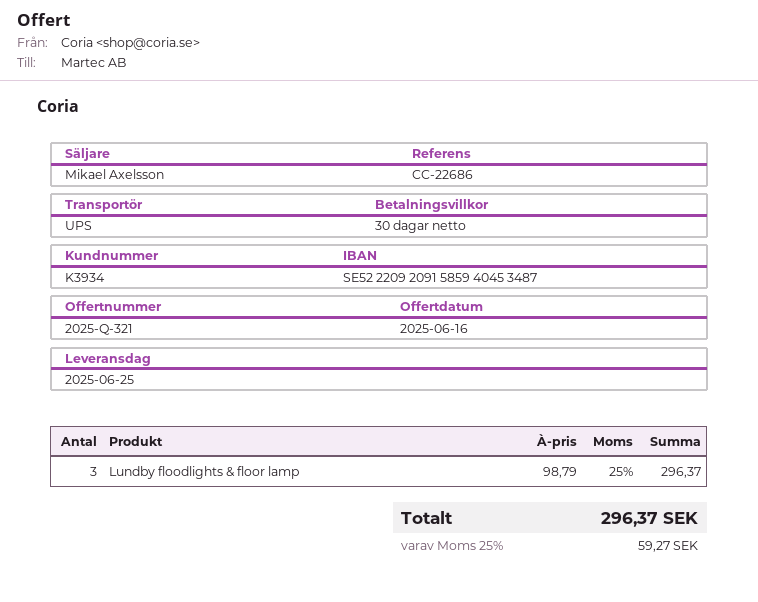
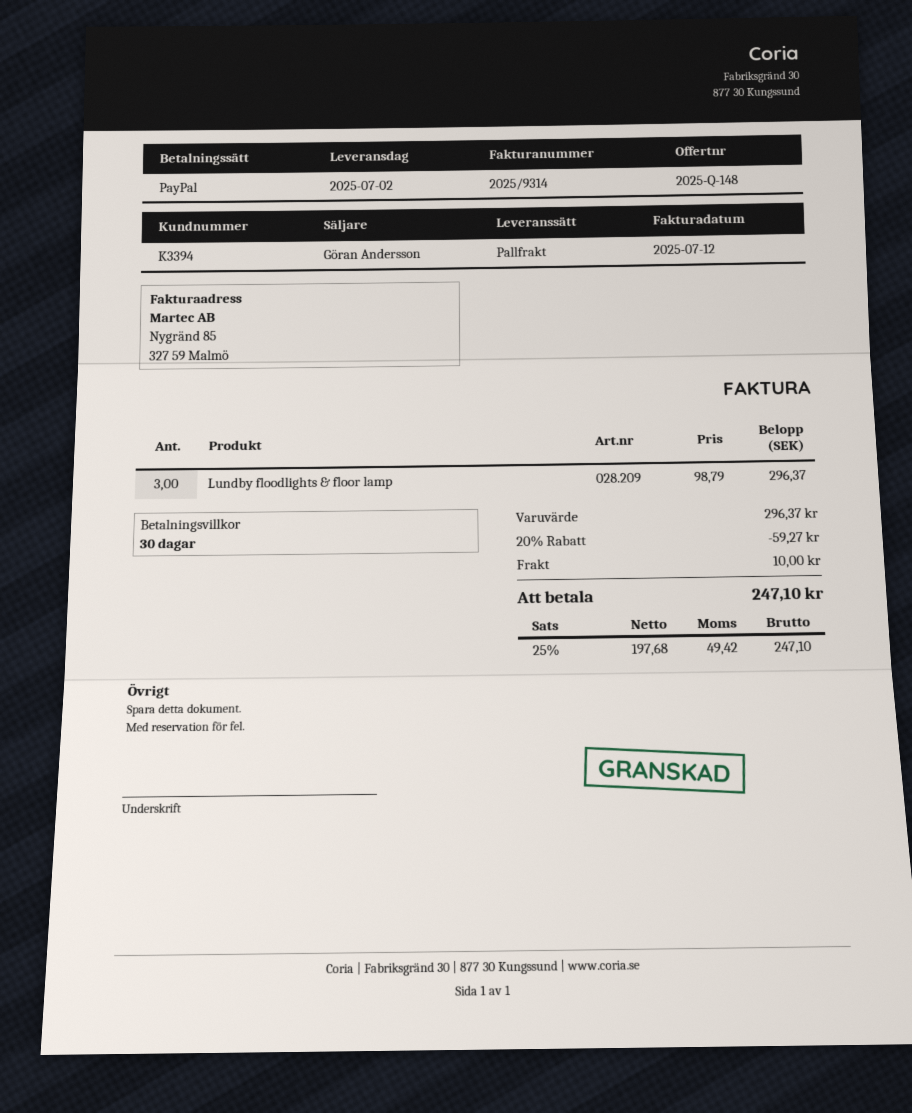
quote number: 2025-Q-321 -> 2025-Q-148
delivery date: 2025-06-25 -> 2025-07-02
customer number: K3934 -> K3394
sales rep: Mikael Axelsson -> Göran Andersson
shipping method: UPS -> pallet freight
discount: none -> 20% = 59.27
shipping: none -> 10.00
tax: 25% = 59.27 -> 25% = 49.42
total: 296.37 -> 247.10

